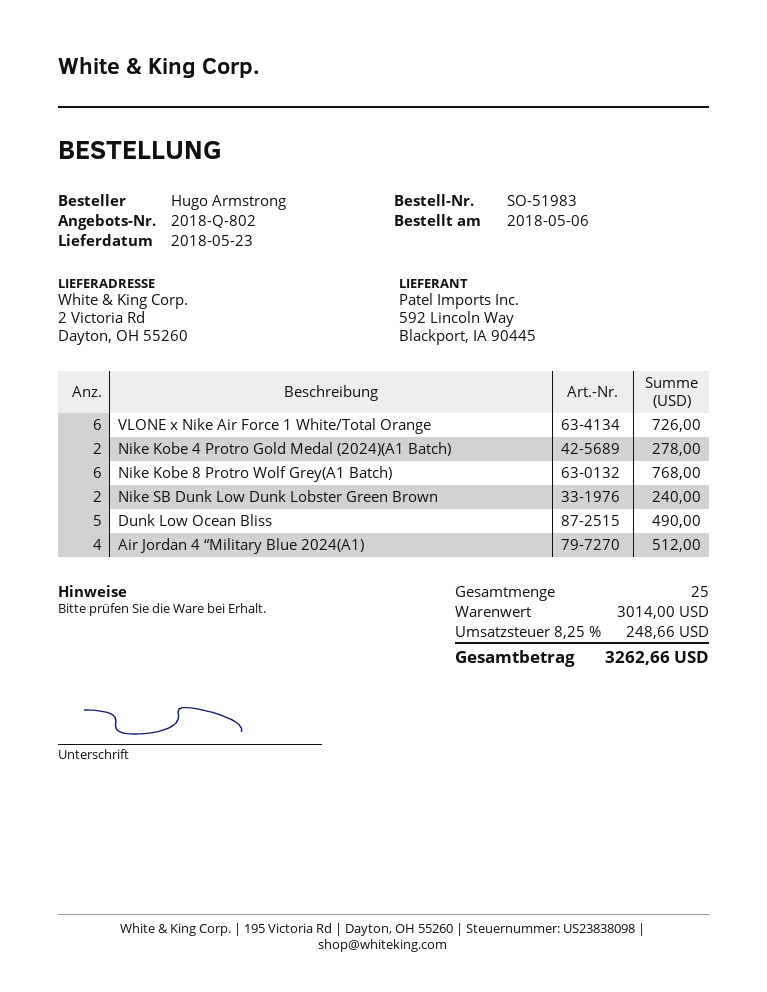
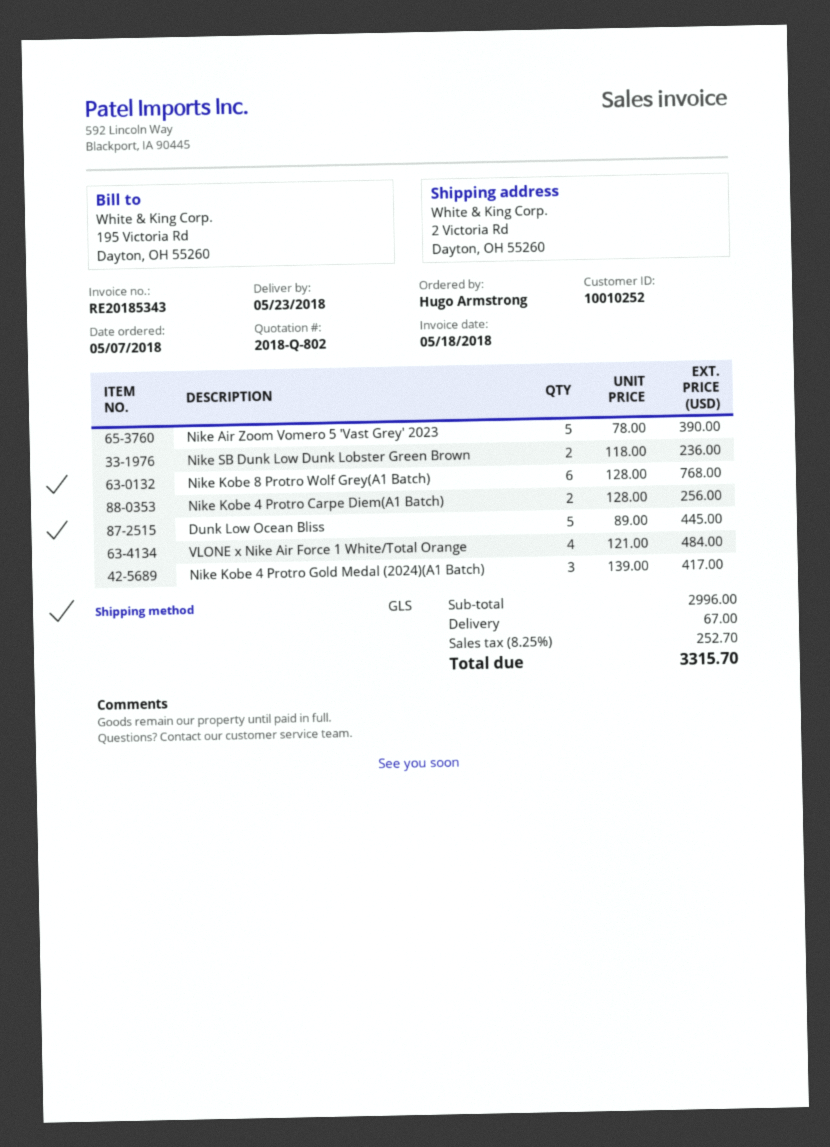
order date: 2018-05-06 -> 2018-05-07
VLONE x Nike Air Force 1 White/Total Orange: 6 for 726.00 -> 4 for 484.00
Nike Kobe 4 Protro Gold Medal (2024)(A1 Batch): 2 for 278.00 -> 3 for 417.00
Nike SB Dunk Low Dunk Lobster Green Brown: 2 for 240.00 -> 2 for 236.00
Dunk Low Ocean Bliss: 5 for 490.00 -> 5 for 445.00
Air Jordan 4 “Military Blue 2024(A1): 4 for 512.00 -> none
Nike Air Zoom Vomero 5 'Vast Grey' 2023: none -> 5 for 390.00
Nike Kobe 4 Protro Carpe Diem(A1 Batch): none -> 2 for 256.00
subtotal: 3014.00 -> 2996.00
shipping: none -> 67.00
tax: 8.25% = 248.66 -> 8.25% = 252.70
total: 3262.66 -> 3315.70

